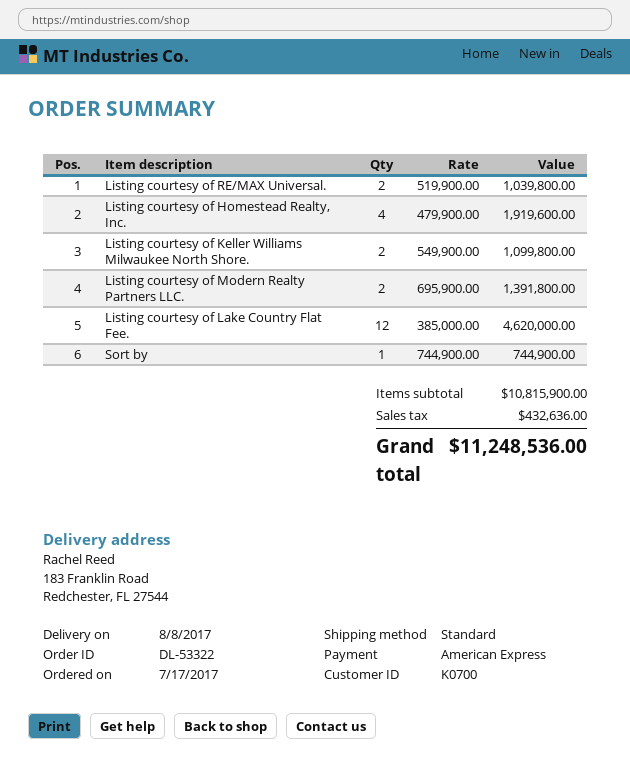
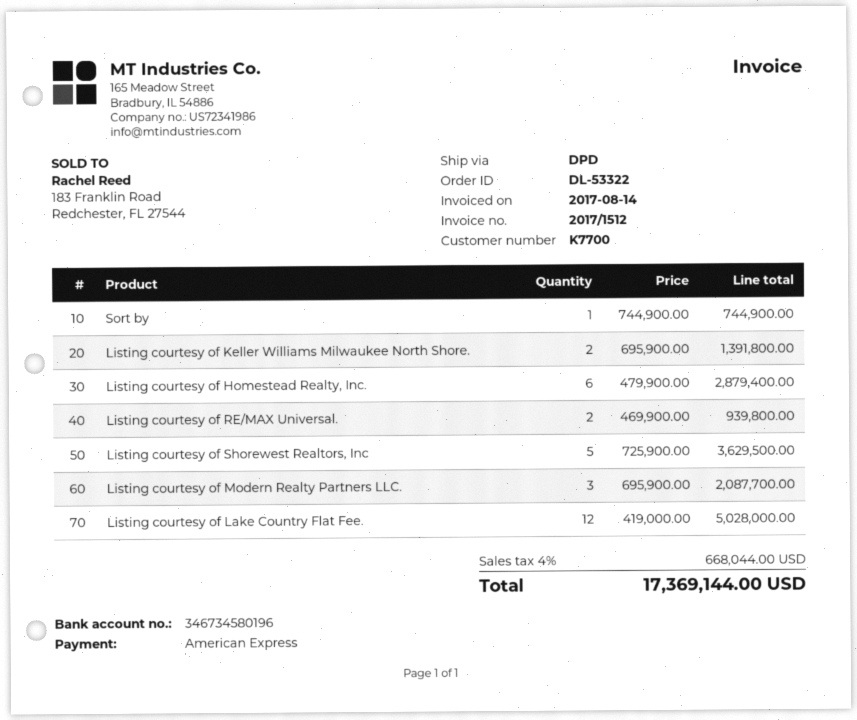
customer number: K0700 -> K7700
shipping method: standard -> DPD
Listing courtesy of RE/MAX Universal.: 2 x 519900.00 = 1039800.00 -> 2 x 469900.00 = 939800.00
Listing courtesy of Homestead Realty, Inc.: 4 x 479900.00 = 1919600.00 -> 6 x 479900.00 = 2879400.00
Listing courtesy of Keller Williams Milwaukee North Shore.: 2 x 549900.00 = 1099800.00 -> 2 x 695900.00 = 1391800.00
Listing courtesy of Modern Realty Partners LLC.: 2 x 695900.00 = 1391800.00 -> 3 x 695900.00 = 2087700.00
Listing courtesy of Lake Country Flat Fee.: 12 x 385000.00 = 4620000.00 -> 12 x 419000.00 = 5028000.00
Listing courtesy of Shorewest Realtors, Inc: none -> 5 x 725900.00 = 3629500.00
tax: 432636.00 -> 668044.00
total: 11248536.00 -> 17369144.00

